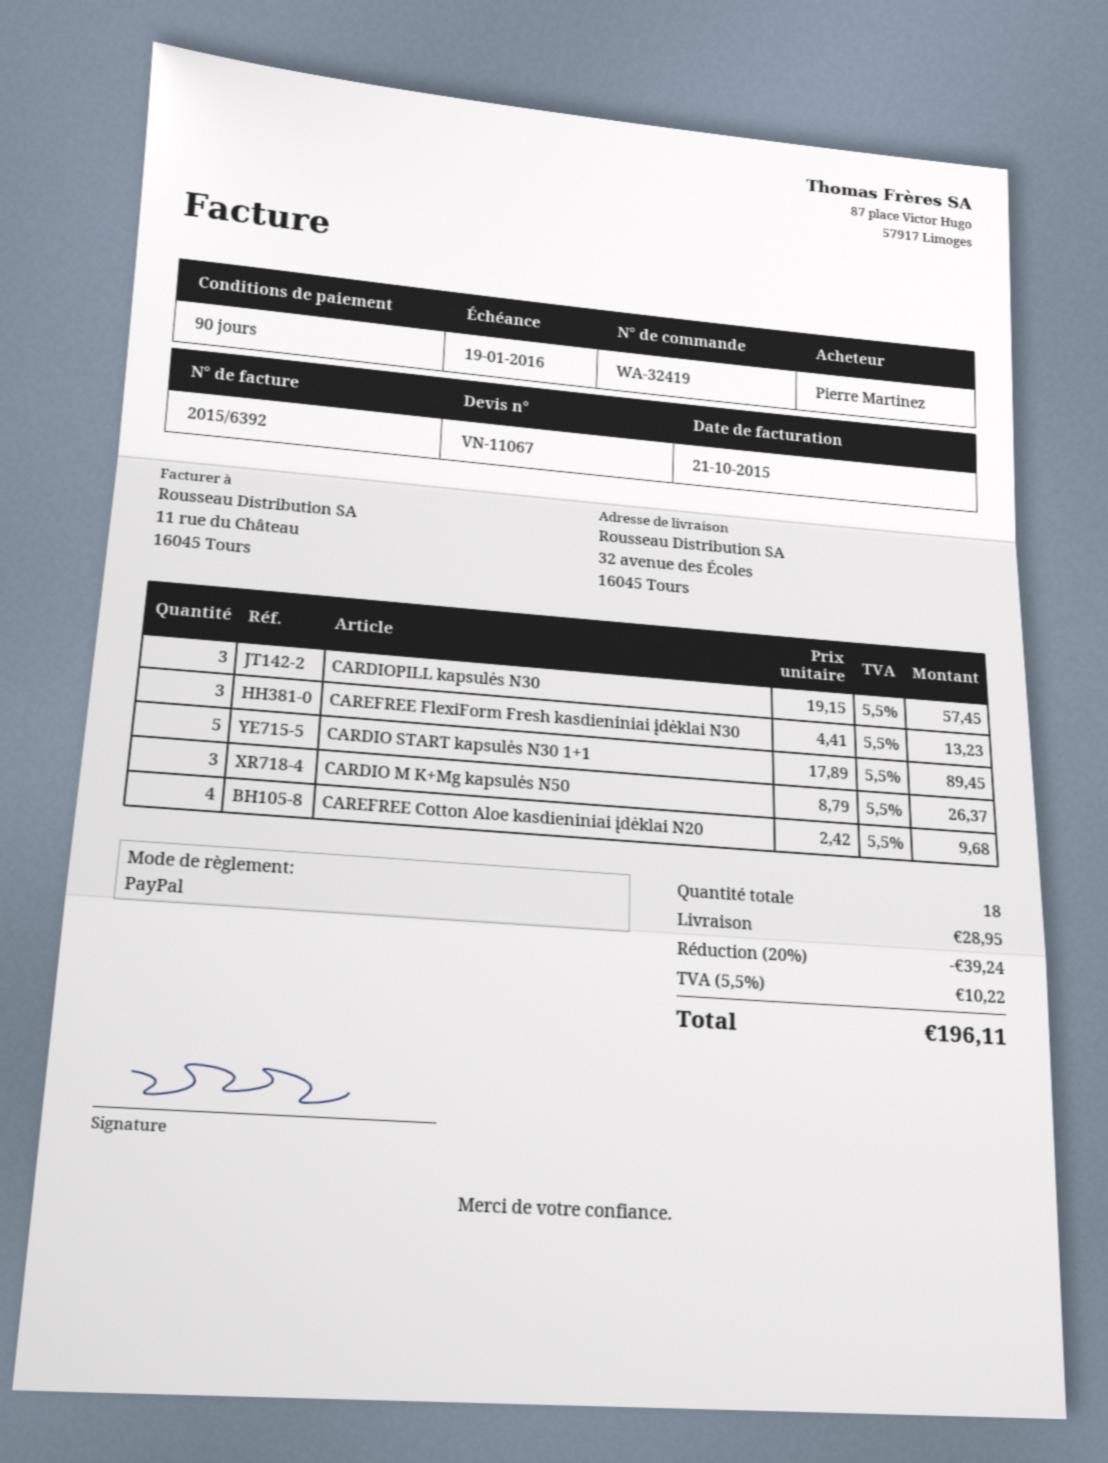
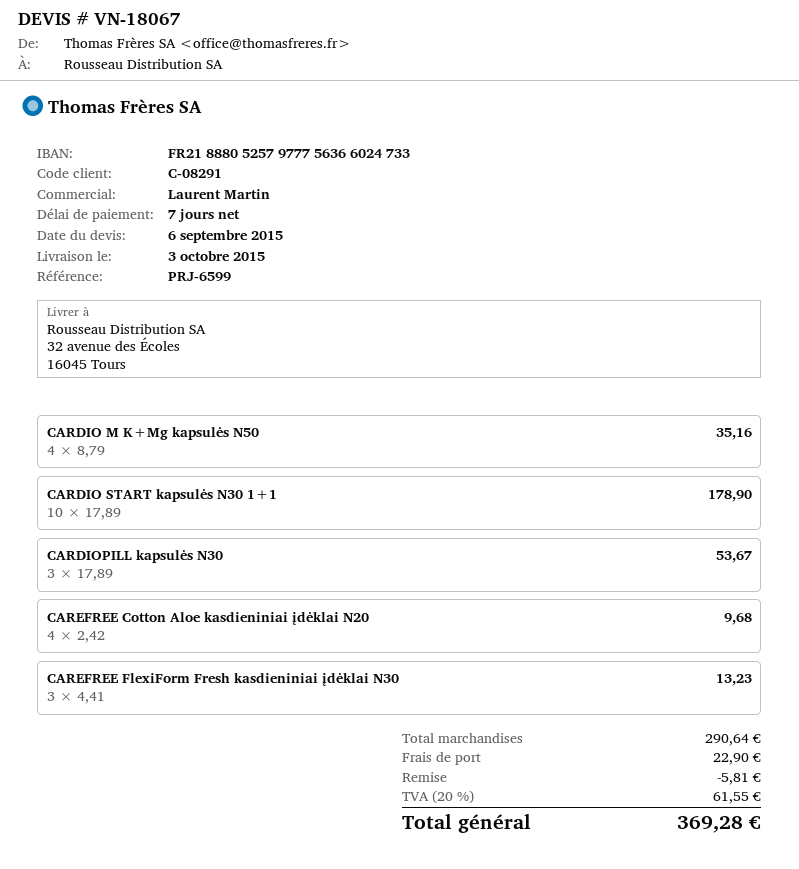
quote number: VN-11067 -> VN-18067
payment terms: 90 days -> 7 days
CARDIOPILL kapsulės N30: 3 x 19.15 = 57.45 -> 3 x 17.89 = 53.67
CARDIO START kapsulės N30 1+1: 5 x 17.89 = 89.45 -> 10 x 17.89 = 178.90
CARDIO M K+Mg kapsulės N50: 3 x 8.79 = 26.37 -> 4 x 8.79 = 35.16
discount: 39.24 -> 5.81
shipping: 28.95 -> 22.90
tax: 5.5% = 10.22 -> 20% = 61.55
total: 196.11 -> 369.28

